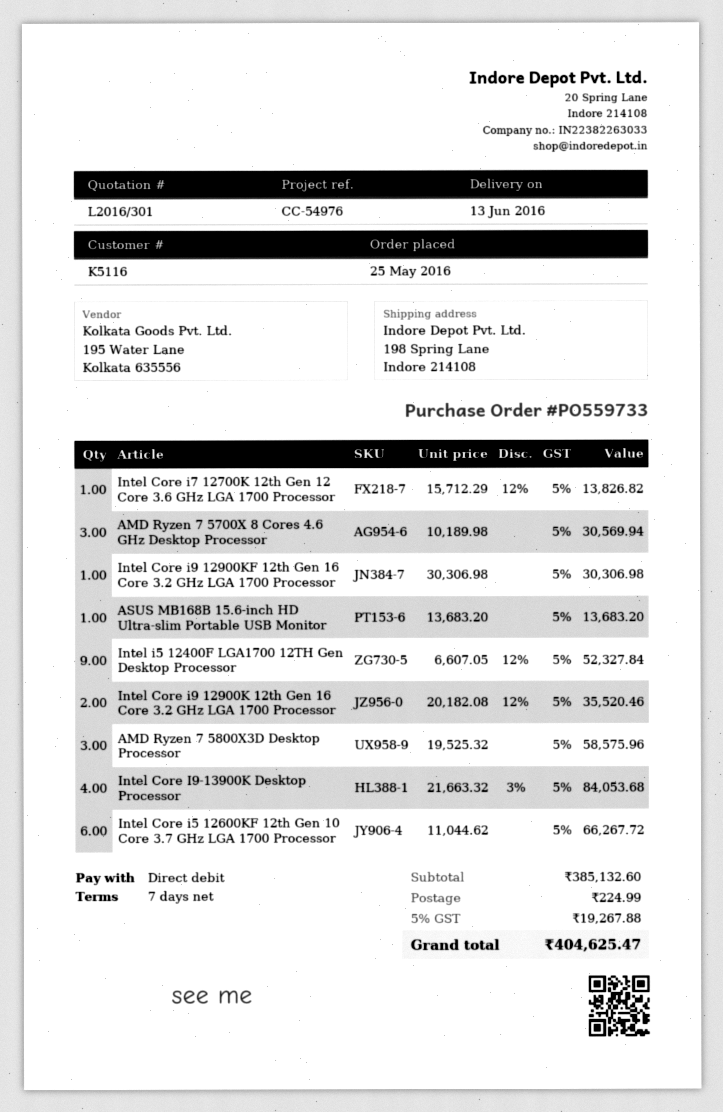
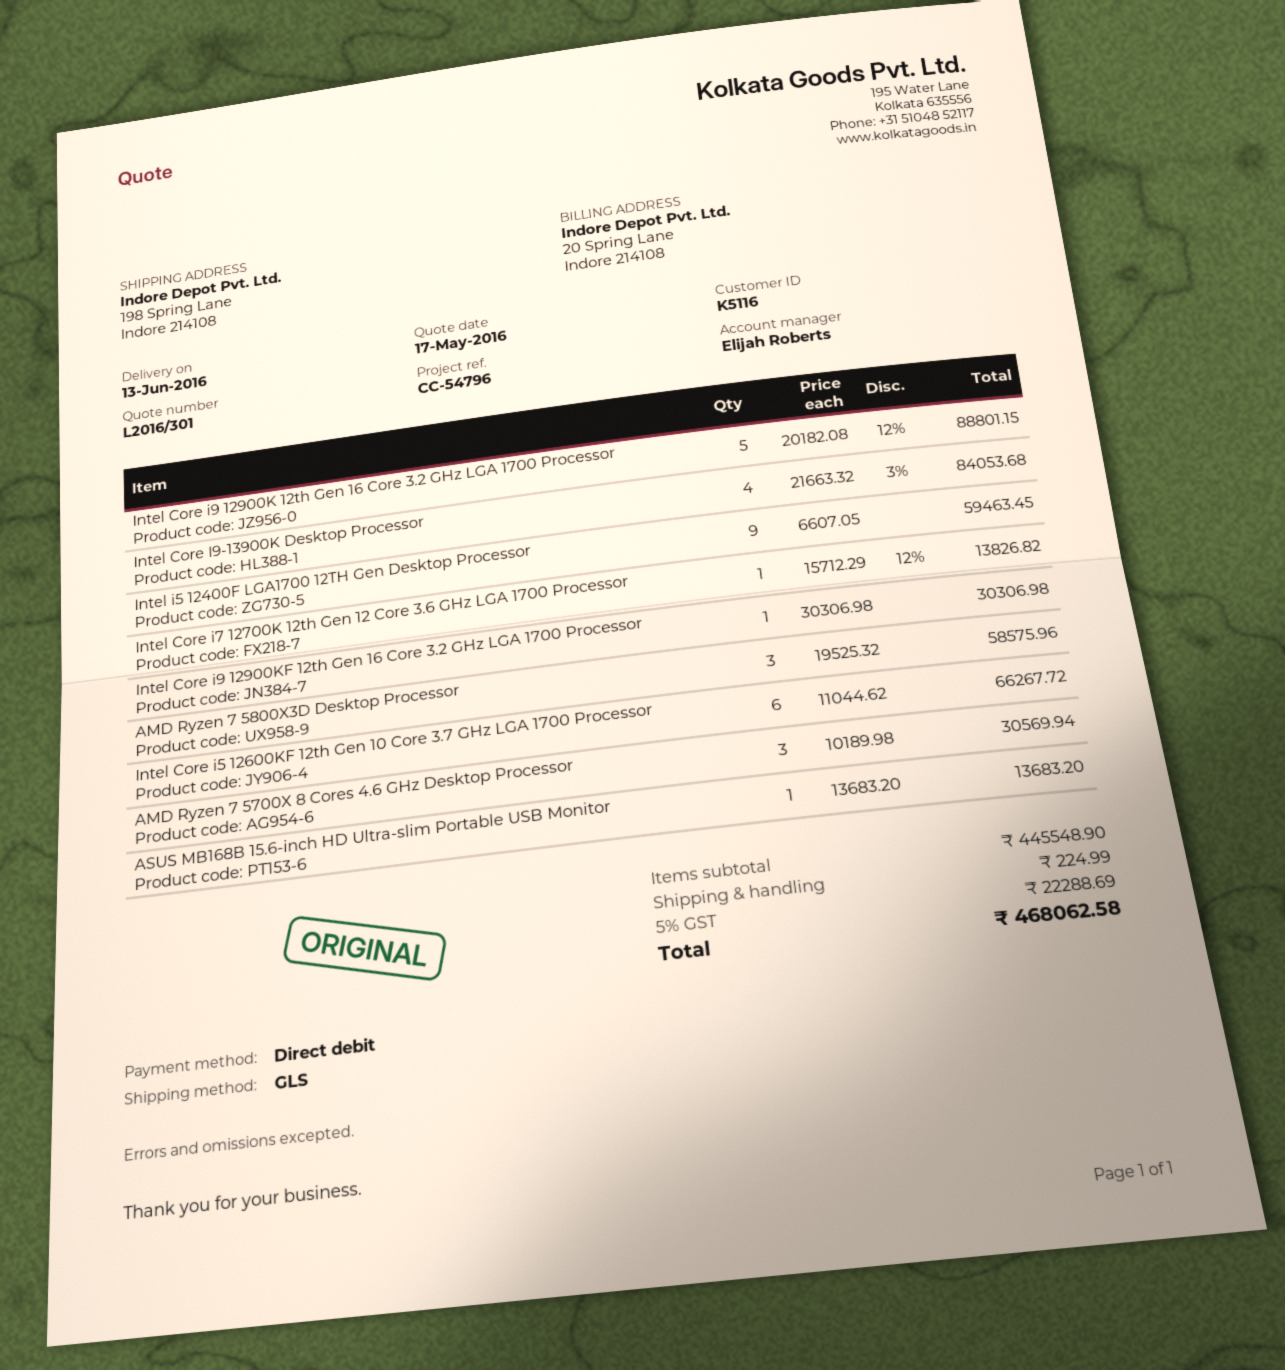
reference: CC-54976 -> CC-54796
Intel i5 12400F LGA1700 12TH Gen Desktop Processor: 9 x 6607.05 - 12% = 52327.84 -> 9 x 6607.05 = 59463.45
Intel Core i9 12900K 12th Gen 16 Core 3.2 GHz LGA 1700 Processor: 2 x 20182.08 - 12% = 35520.46 -> 5 x 20182.08 - 12% = 88801.15
subtotal: 385132.60 -> 445548.90
tax: 5% = 19267.88 -> 5% = 22288.69
total: 404625.47 -> 468062.58

